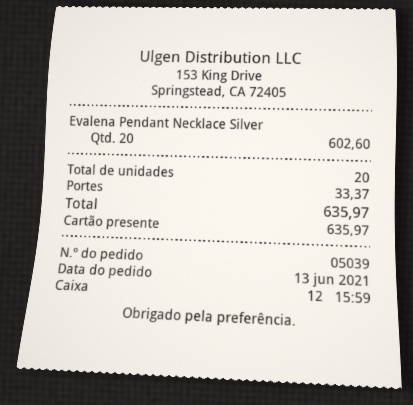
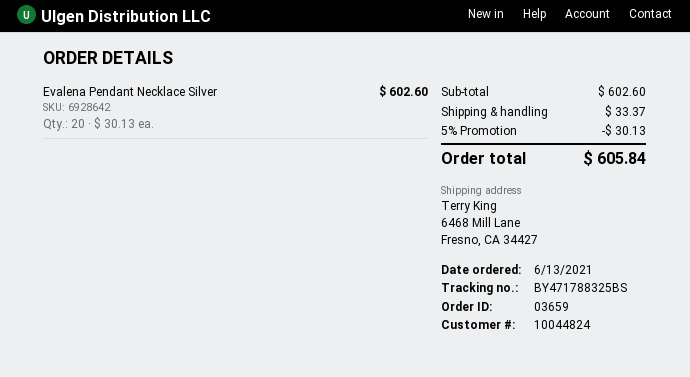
order number: 05039 -> 03659
discount: none -> 5% = 30.13
total: 635.97 -> 605.84

